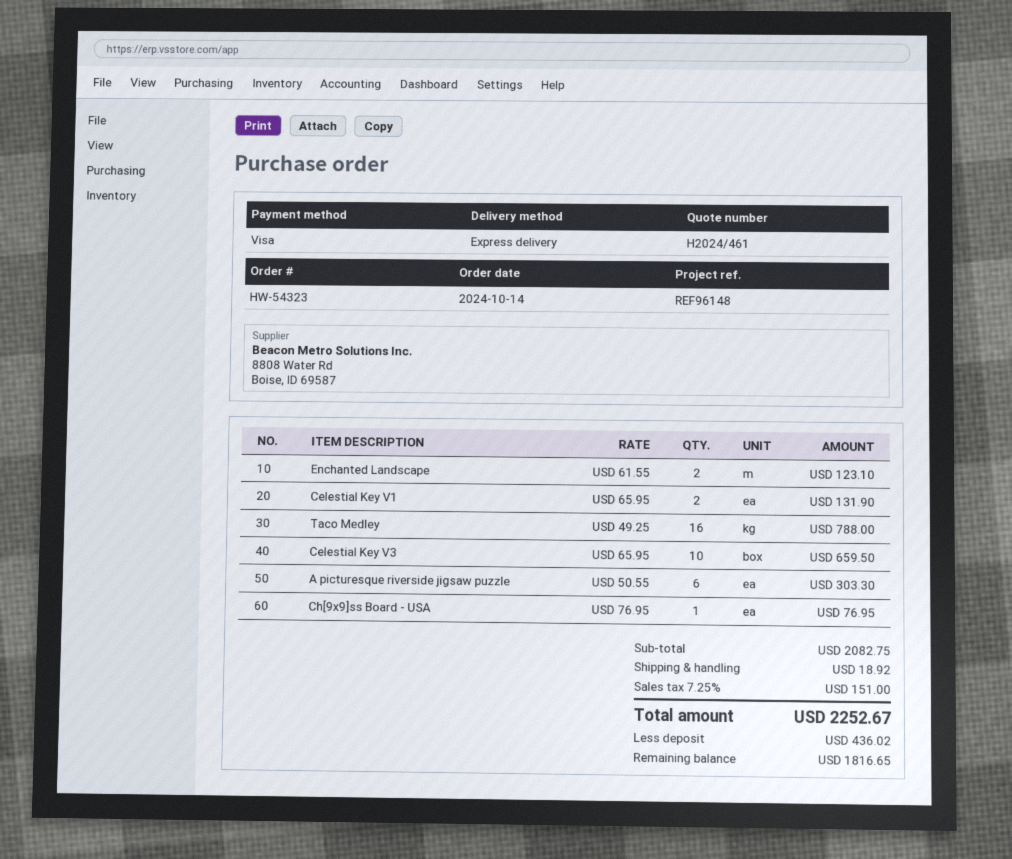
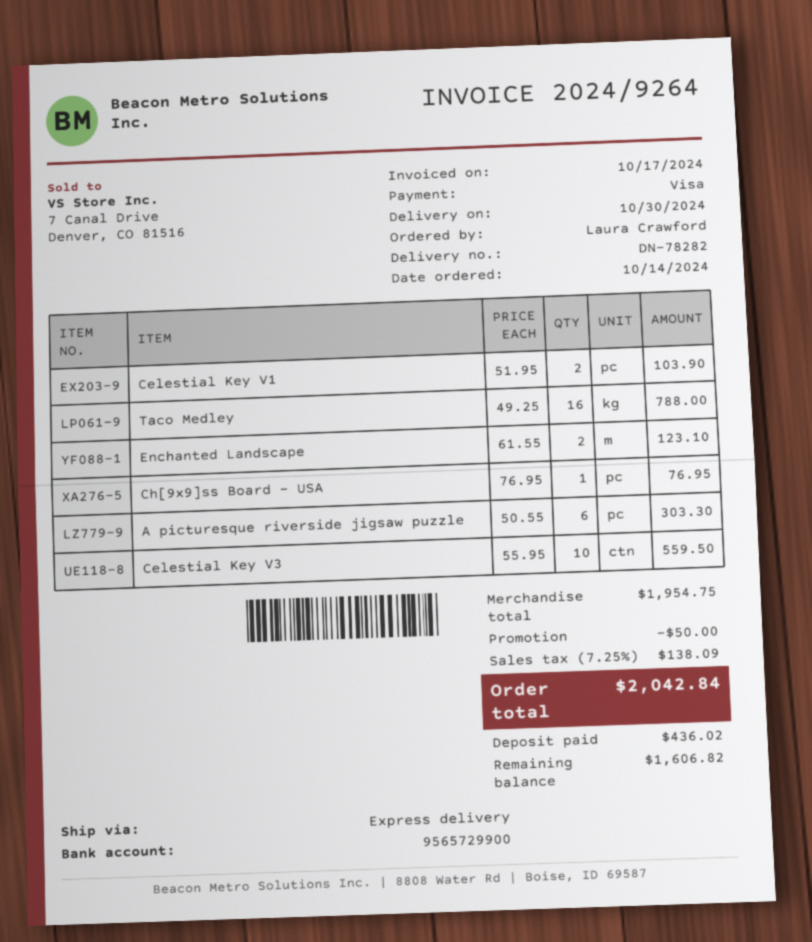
Celestial Key V1: 2 x 65.95 = 131.90 -> 2 x 51.95 = 103.90
Celestial Key V3: 10 x 65.95 = 659.50 -> 10 x 55.95 = 559.50
subtotal: 2082.75 -> 1954.75
discount: none -> 50.00
shipping: 18.92 -> none
tax: 7.25% = 151.00 -> 7.25% = 138.09
total: 2252.67 -> 2042.84
balance: 1816.65 -> 1606.82

